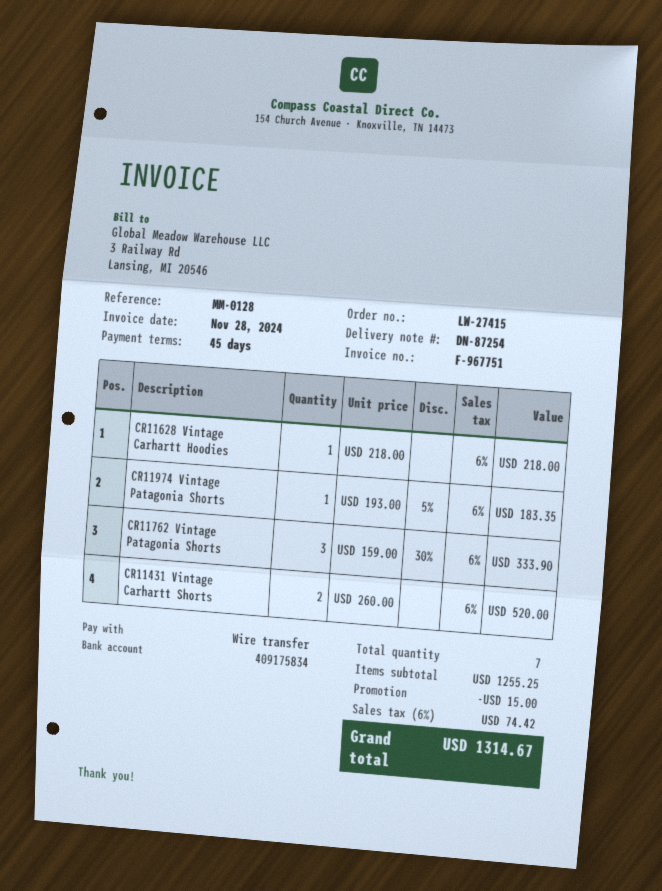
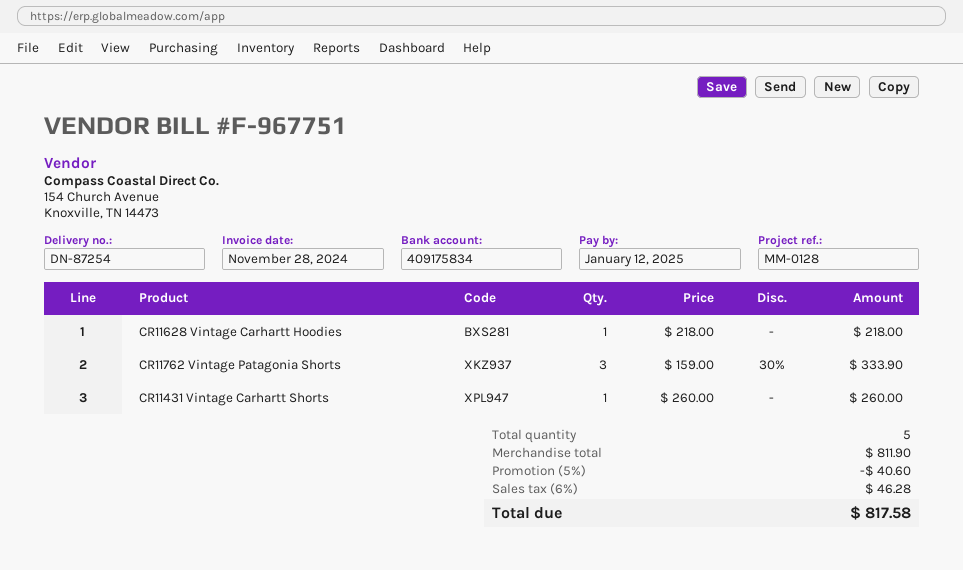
CR11974 Vintage Patagonia Shorts: 1 x 193.00 - 5% = 183.35 -> none
CR11431 Vintage Carhartt Shorts: 2 x 260.00 = 520.00 -> 1 x 260.00 = 260.00
total quantity: 7 -> 5
subtotal: 1255.25 -> 811.90
discount: 15.00 -> 40.60
tax: 6% = 74.42 -> 6% = 46.28
total: 1314.67 -> 817.58

